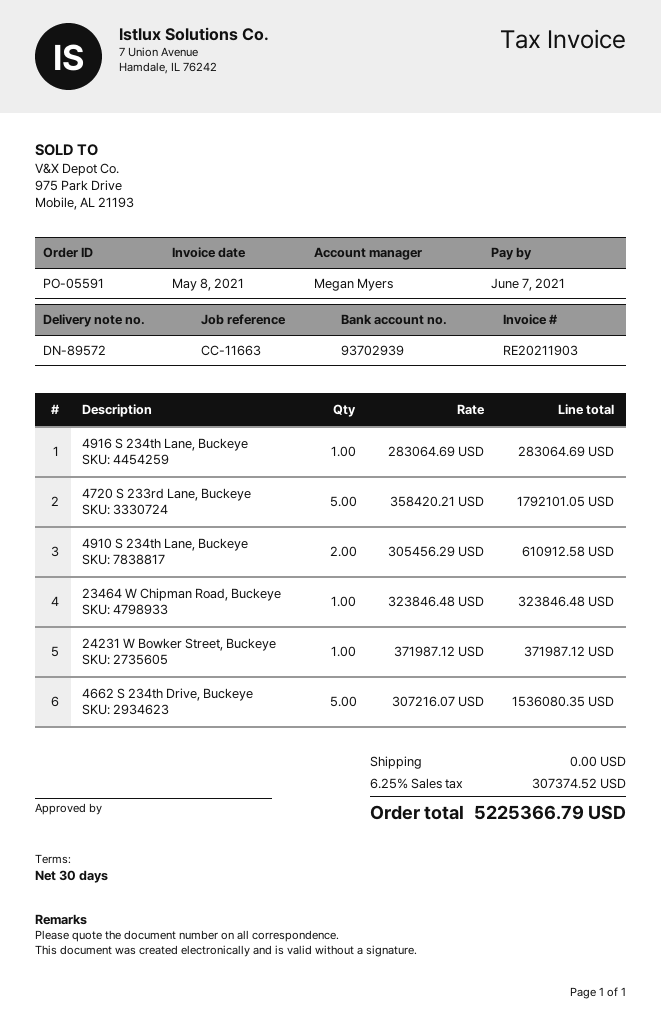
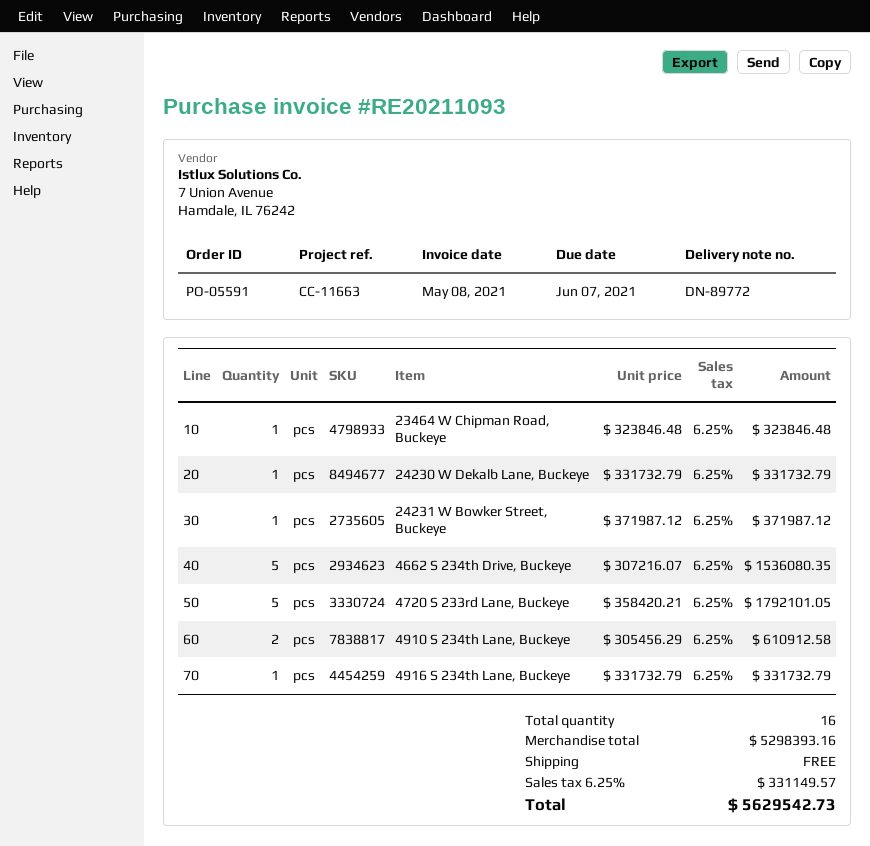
delivery note number: DN-89572 -> DN-89772
invoice number: RE20211903 -> RE20211093
4916 S 234th Lane, Buckeye: 1 x 283064.69 = 283064.69 -> 1 x 331732.79 = 331732.79
24230 W Dekalb Lane, Buckeye: none -> 1 x 331732.79 = 331732.79
tax: 6.25% = 307374.52 -> 6.25% = 331149.57
total: 5225366.79 -> 5629542.73

